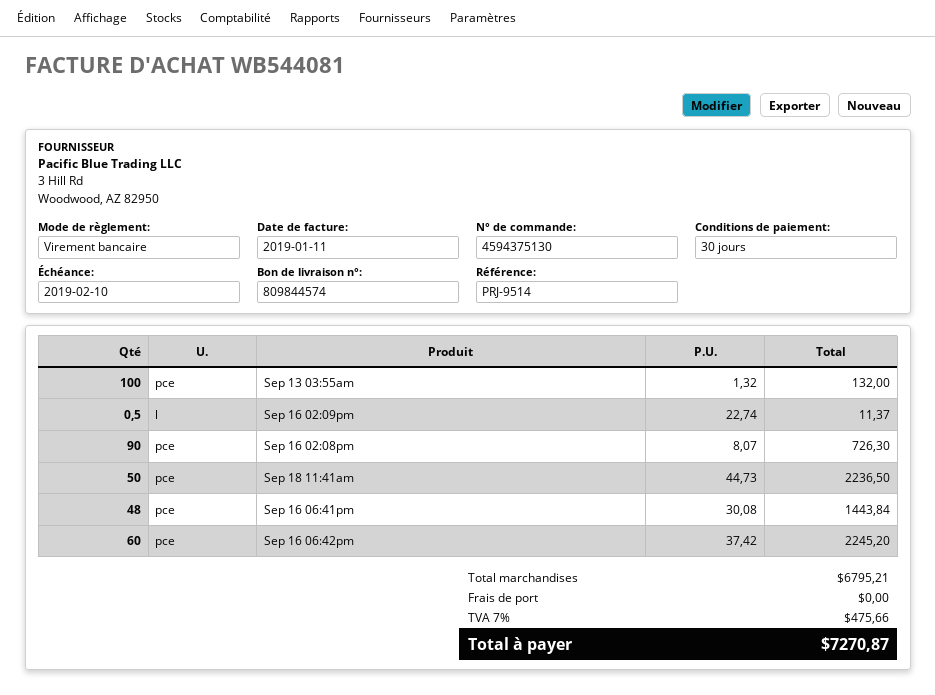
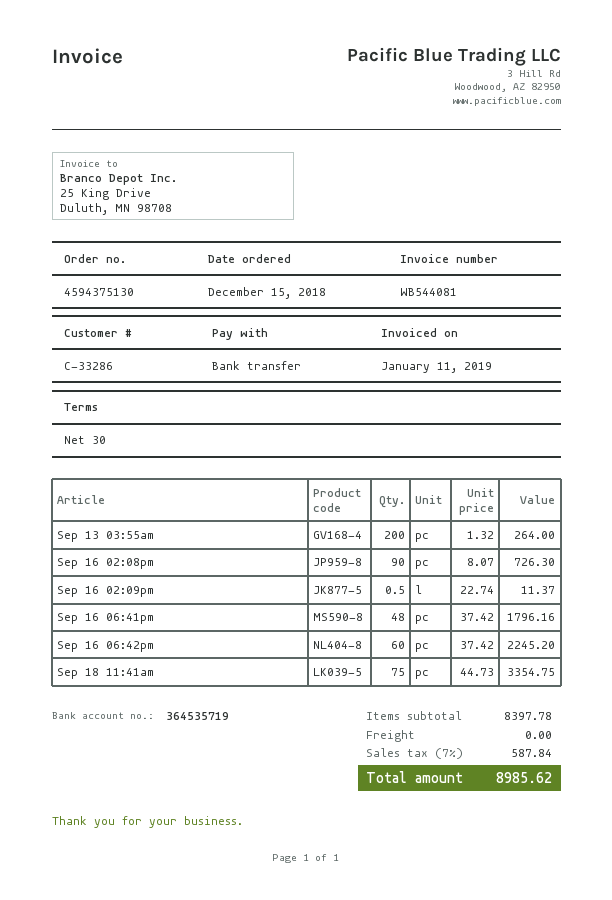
Sep 13 03:55am: 100 x 1.32 = 132.00 -> 200 x 1.32 = 264.00
Sep 18 11:41am: 50 x 44.73 = 2236.50 -> 75 x 44.73 = 3354.75
Sep 16 06:41pm: 48 x 30.08 = 1443.84 -> 48 x 37.42 = 1796.16
subtotal: 6795.21 -> 8397.78
tax: 7% = 475.66 -> 7% = 587.84
total: 7270.87 -> 8985.62

